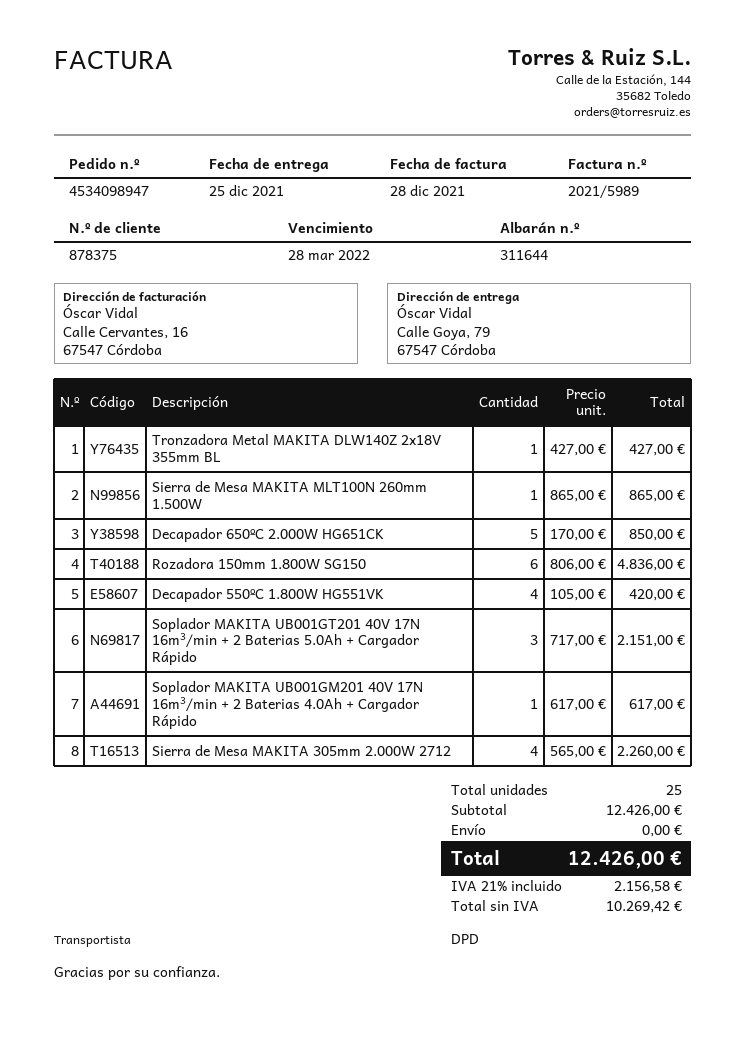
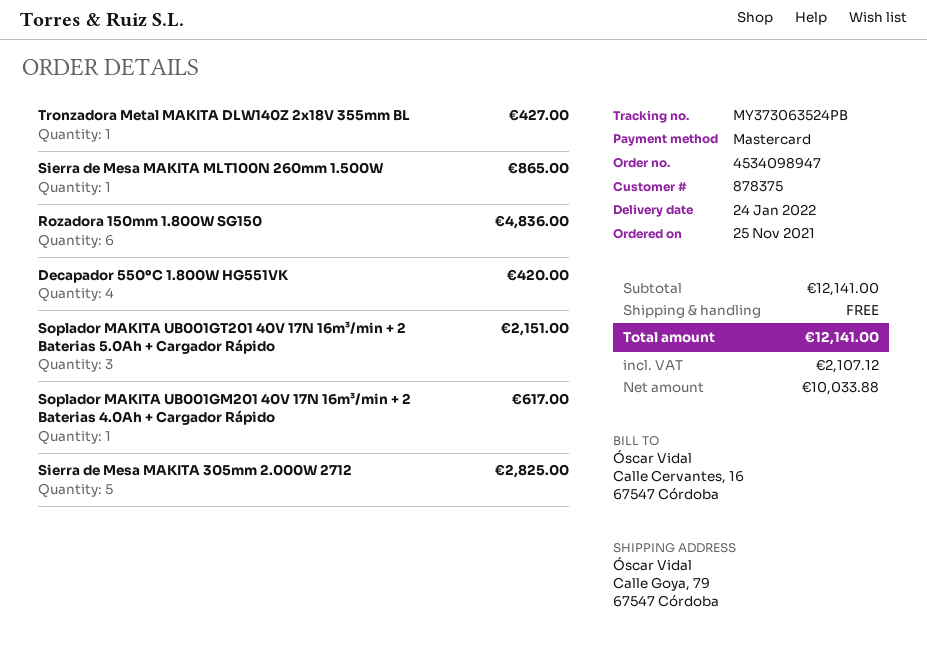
delivery date: 2021-12-25 -> 2022-01-24
Decapador 650ºC 2.000W HG651CK: 5 for 850.00 -> none
Sierra de Mesa MAKITA 305mm 2.000W 2712: 4 for 2260.00 -> 5 for 2825.00
subtotal: 12426.00 -> 12141.00
net: 10269.42 -> 10033.88
tax: 2156.58 -> 2107.12
total: 12426.00 -> 12141.00

